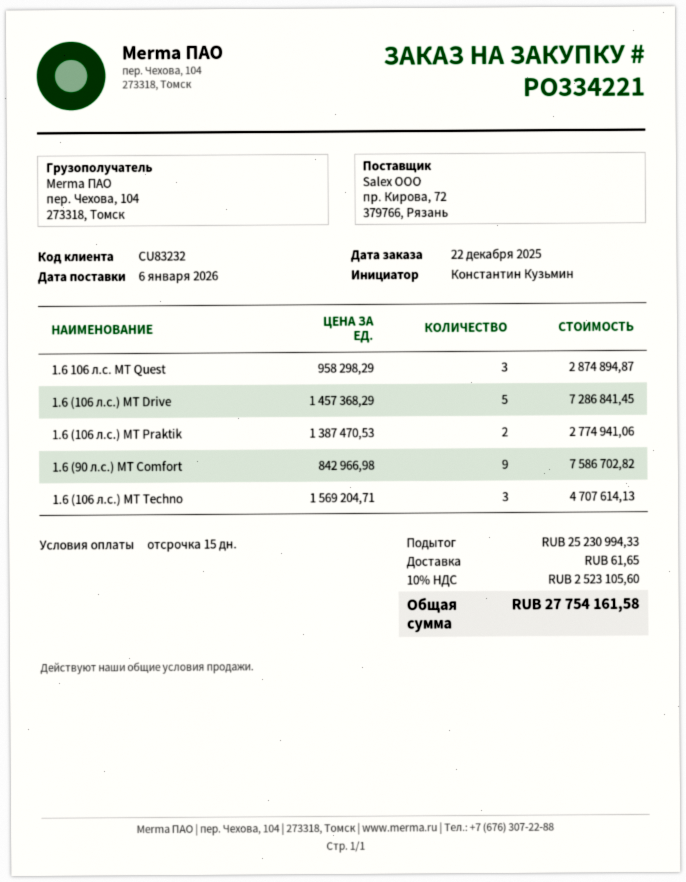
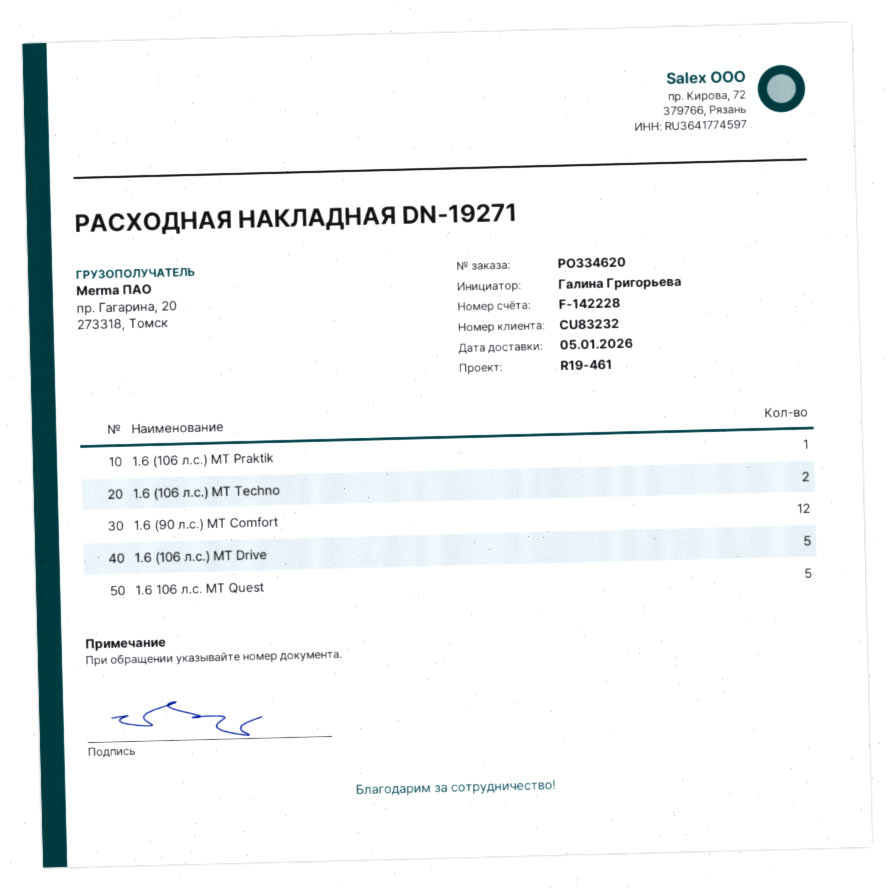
order number: PO334221 -> PO334620
delivery date: 2026-01-06 -> 2026-01-05
ordered by: Константин Кузьмин -> Галина Григорьева
ship to: пер. Чехова, 104, 273318, Томск -> пр. Гагарина, 20, 273318, Томск
1.6 106 л.с. MT Quest: 3 -> 5
1.6 (106 л.с.) MT Praktik: 2 -> 1
1.6 (90 л.с.) MT Comfort: 9 -> 12
1.6 (106 л.с.) MT Techno: 3 -> 2

